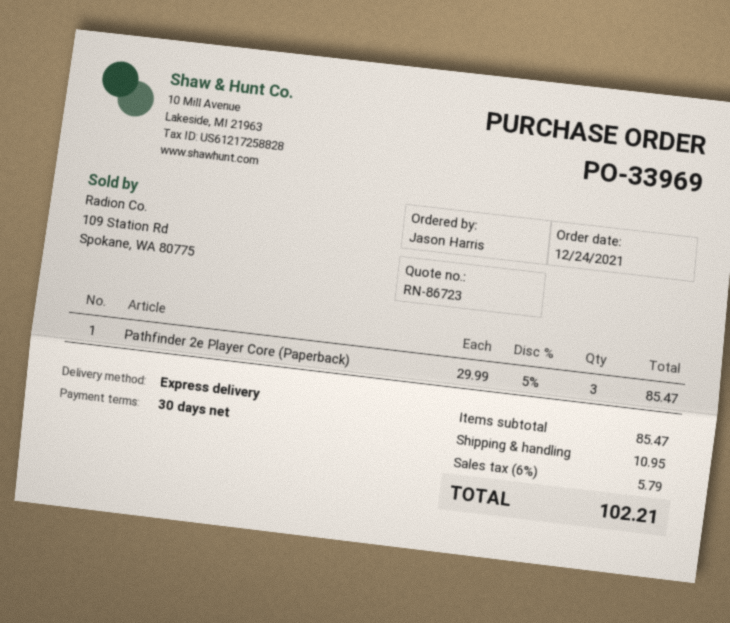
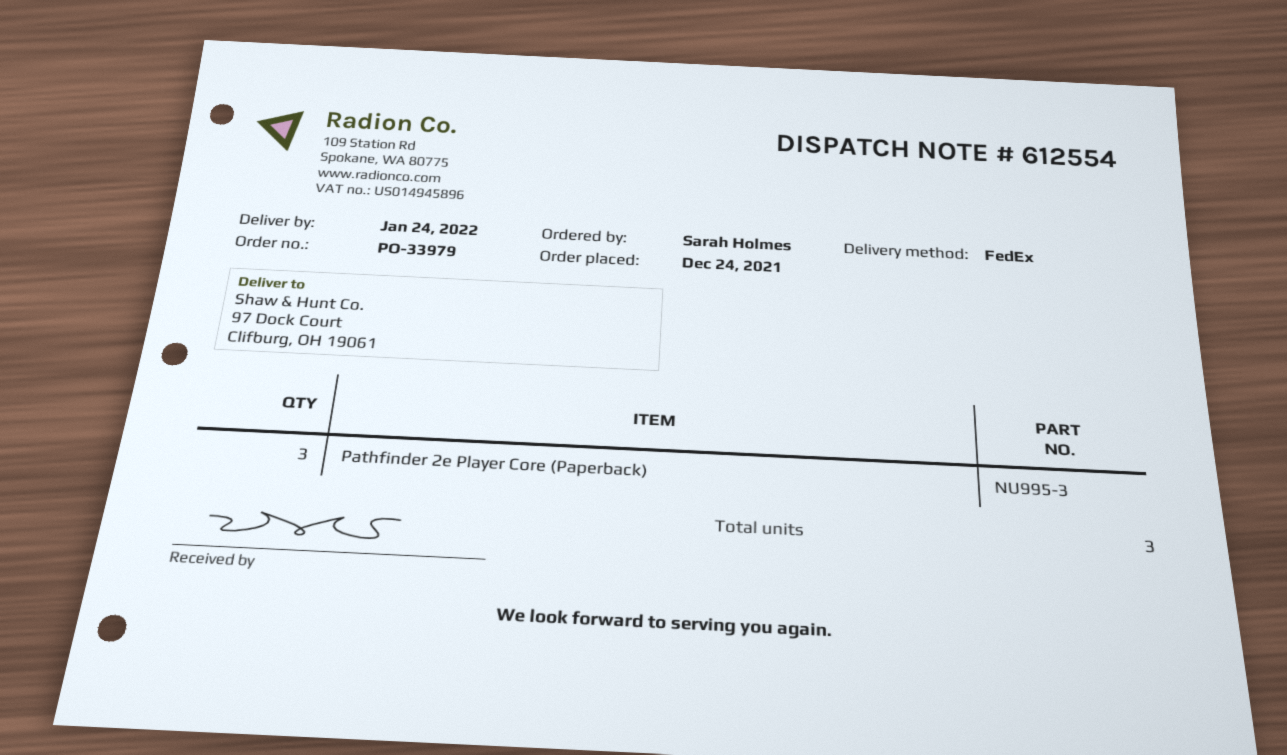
order number: PO-33969 -> PO-33979
ordered by: Jason Harris -> Sarah Holmes
shipping method: express -> FedEx

